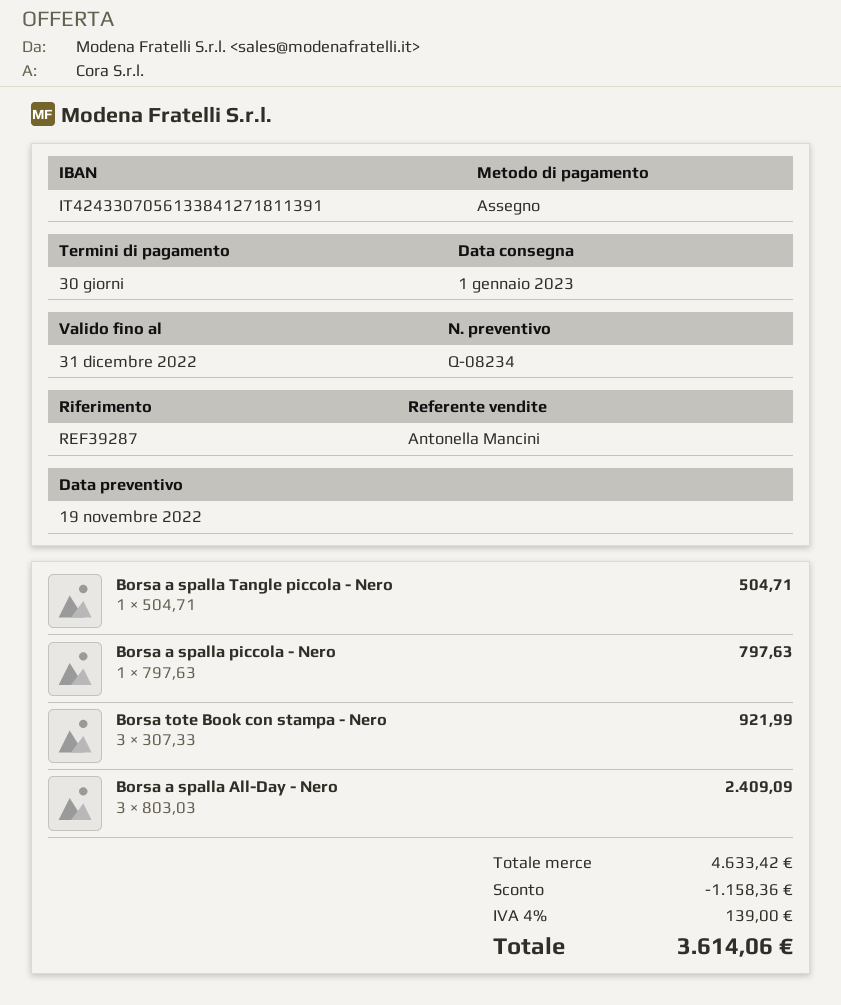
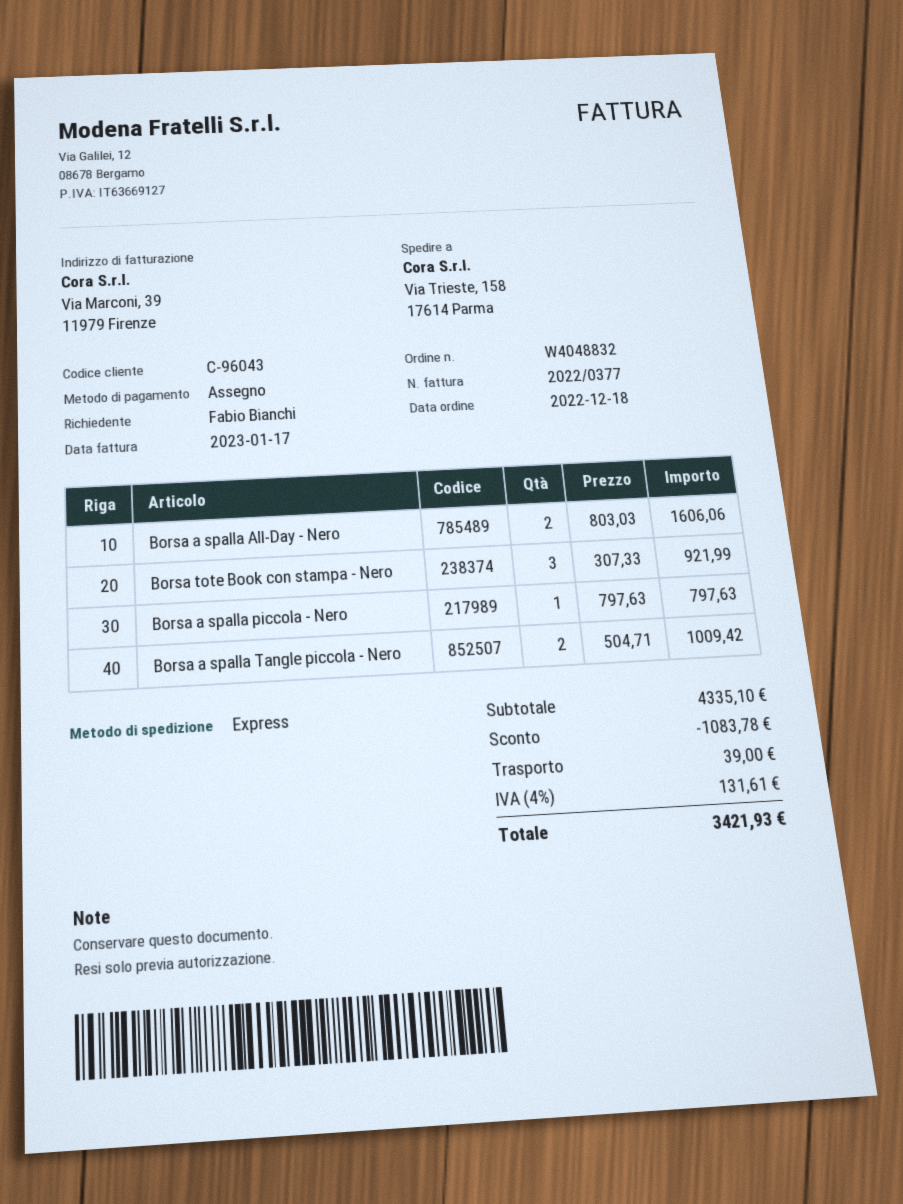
Borsa a spalla Tangle piccola - Nero: 1 x 504.71 = 504.71 -> 2 x 504.71 = 1009.42
Borsa a spalla All-Day - Nero: 3 x 803.03 = 2409.09 -> 2 x 803.03 = 1606.06
subtotal: 4633.42 -> 4335.10
discount: 1158.36 -> 1083.78
shipping: none -> 39.00
tax: 4% = 139.00 -> 4% = 131.61
total: 3614.06 -> 3421.93

